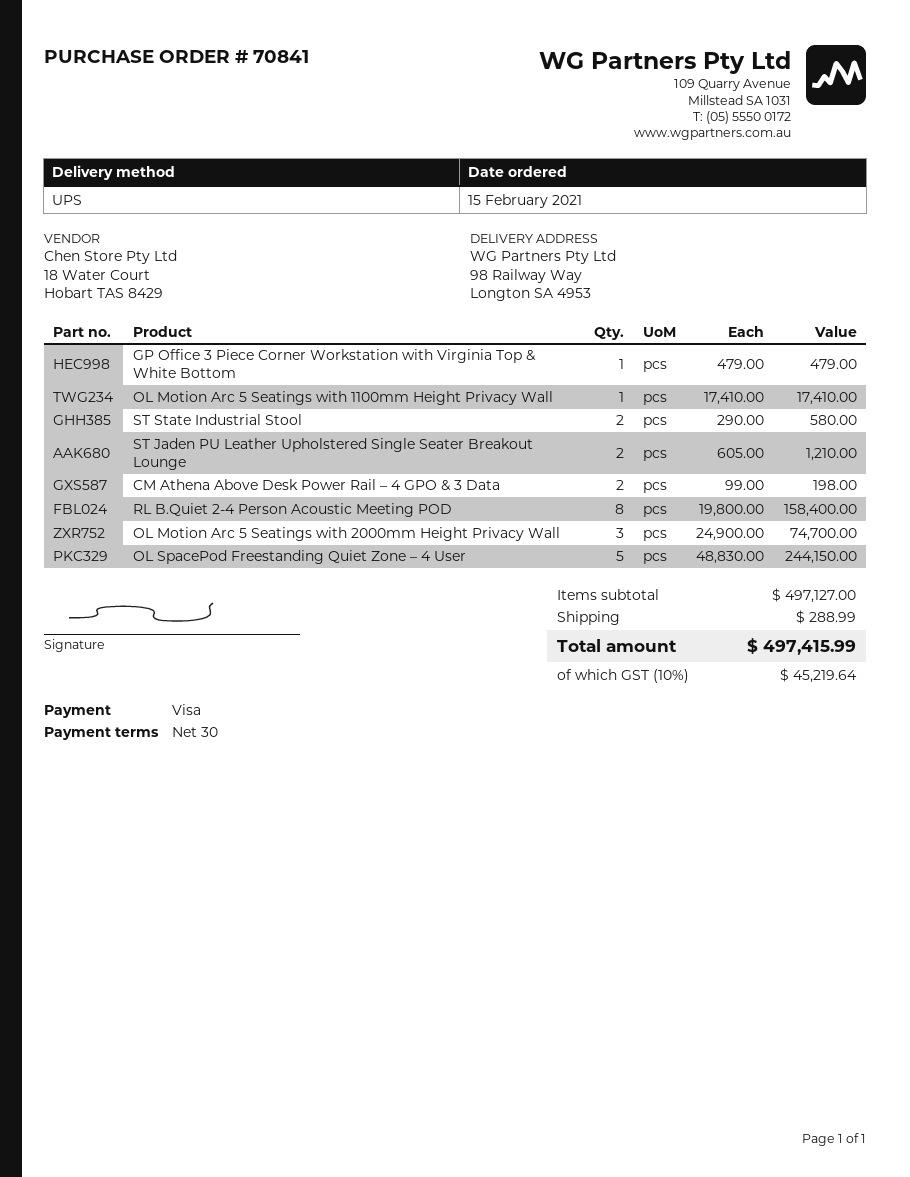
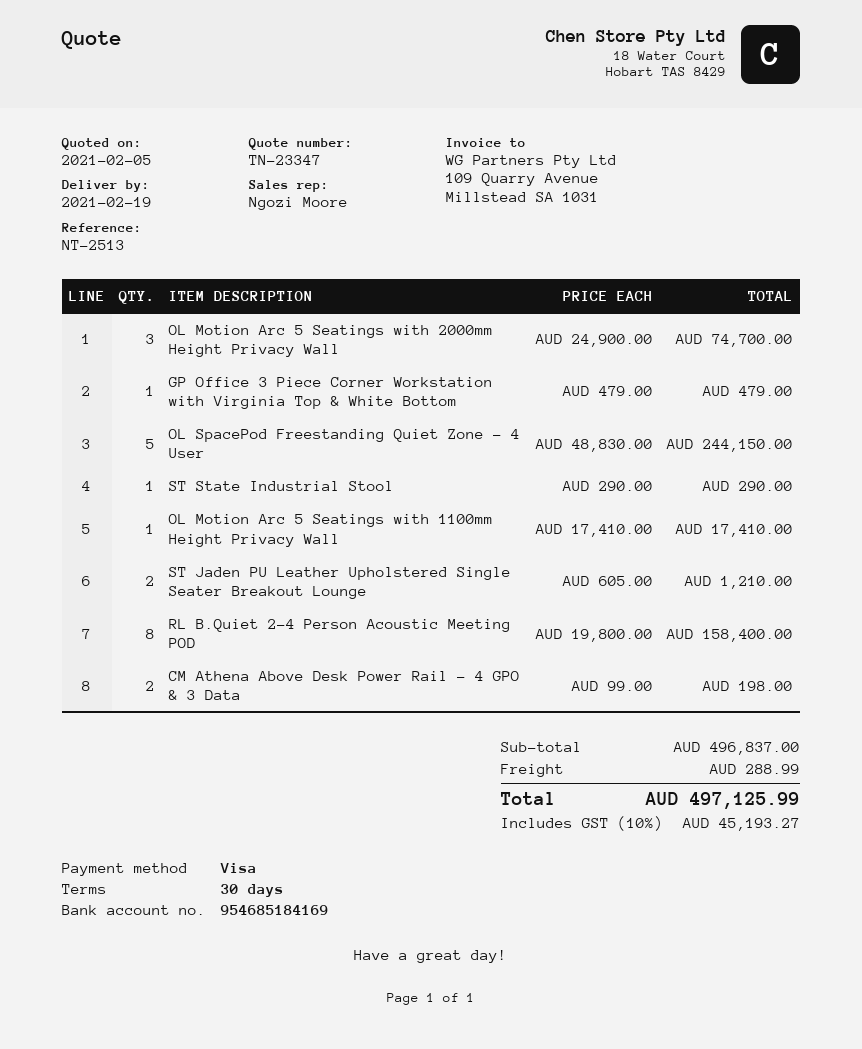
ST State Industrial Stool: 2 x 290.00 = 580.00 -> 1 x 290.00 = 290.00
subtotal: 497127.00 -> 496837.00
tax: 10% = 45219.64 -> 10% = 45193.27
total: 497415.99 -> 497125.99

